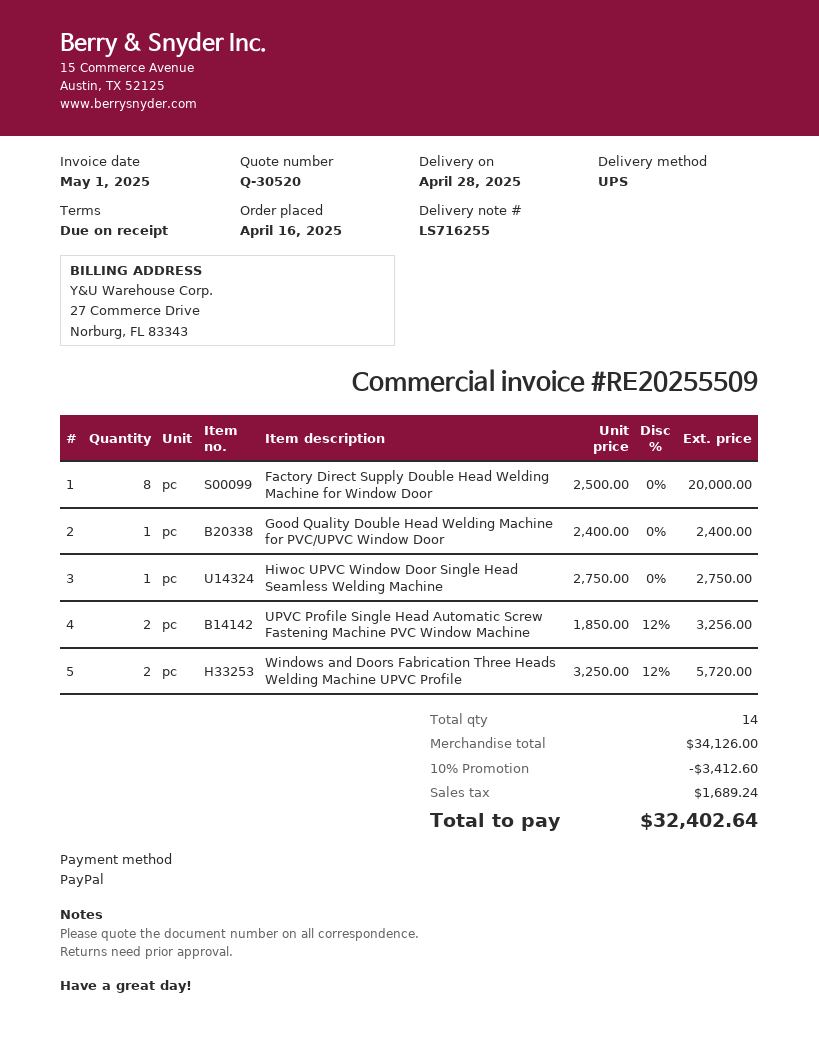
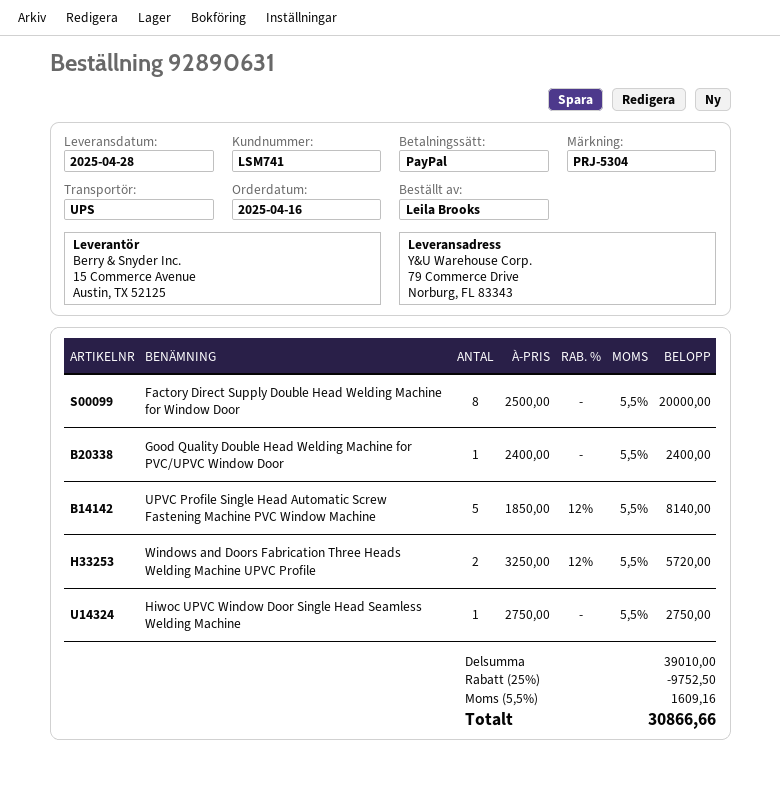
UPVC Profile Single Head Automatic Screw Fastening Machine PVC Window Machine: 2 x 1850.00 - 12% = 3256.00 -> 5 x 1850.00 - 12% = 8140.00
subtotal: 34126.00 -> 39010.00
discount: 10% = 3412.60 -> 25% = 9752.50
tax: 1689.24 -> 1609.16
total: 32402.64 -> 30866.66

